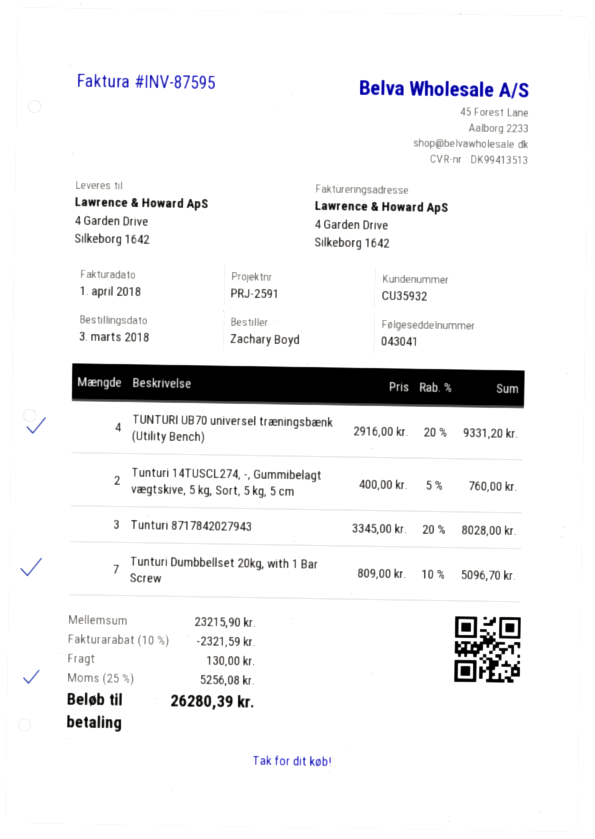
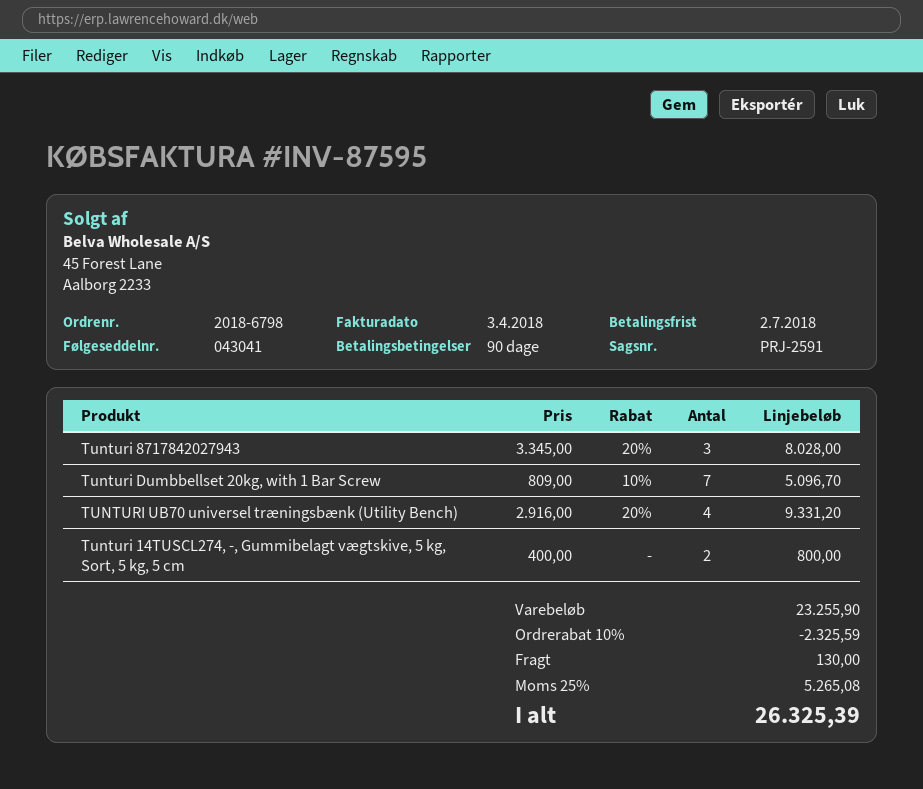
invoice date: 2018-04-01 -> 2018-04-03
Tunturi 14TUSCL274, -, Gummibelagt vægtskive, 5 kg, Sort, 5 kg, 5 cm: 2 x 400.00 - 5% = 760.00 -> 2 x 400.00 = 800.00
subtotal: 23215.90 -> 23255.90
discount: 10% = 2321.59 -> 10% = 2325.59
tax: 25% = 5256.08 -> 25% = 5265.08
total: 26280.39 -> 26325.39

